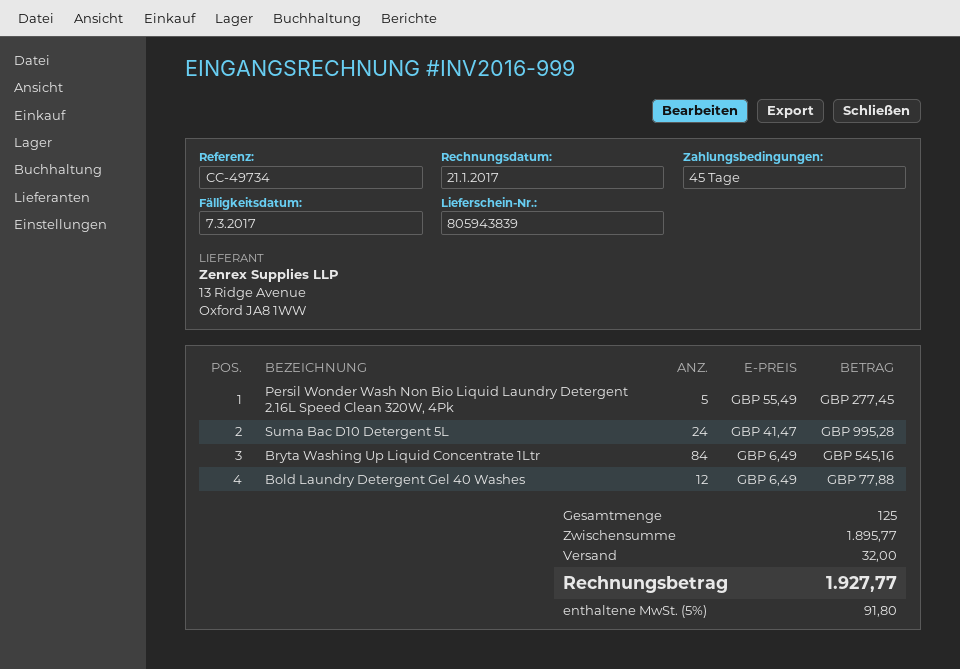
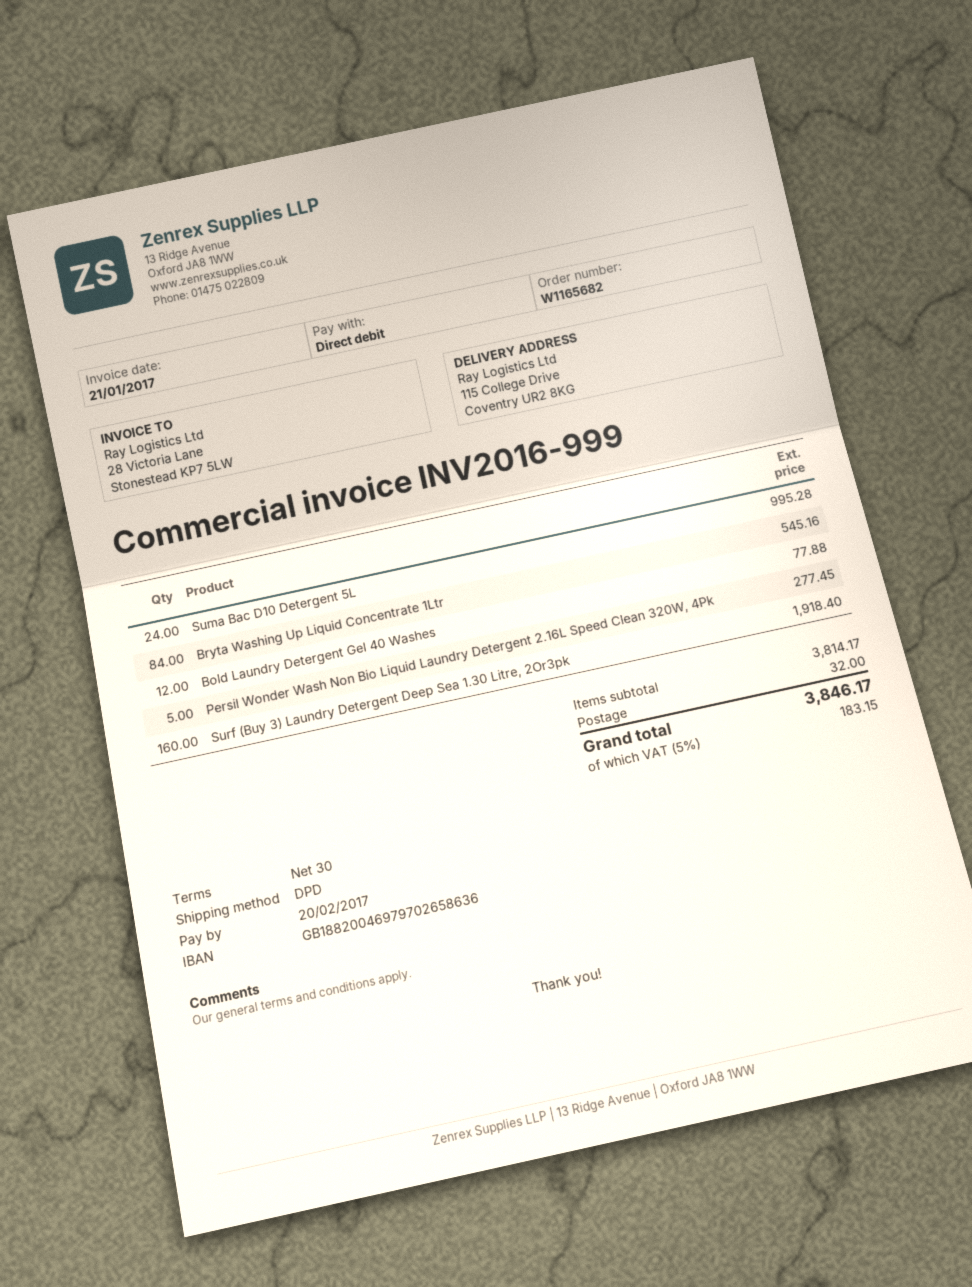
payment terms: 45 days -> 30 days
due date: 2017-03-07 -> 2017-02-20
Surf (Buy 3) Laundry Detergent Deep Sea 1.30 Litre, 2Or3pk: none -> 160 for 1918.40
subtotal: 1895.77 -> 3814.17
tax: 5% = 91.80 -> 5% = 183.15
total: 1927.77 -> 3846.17

